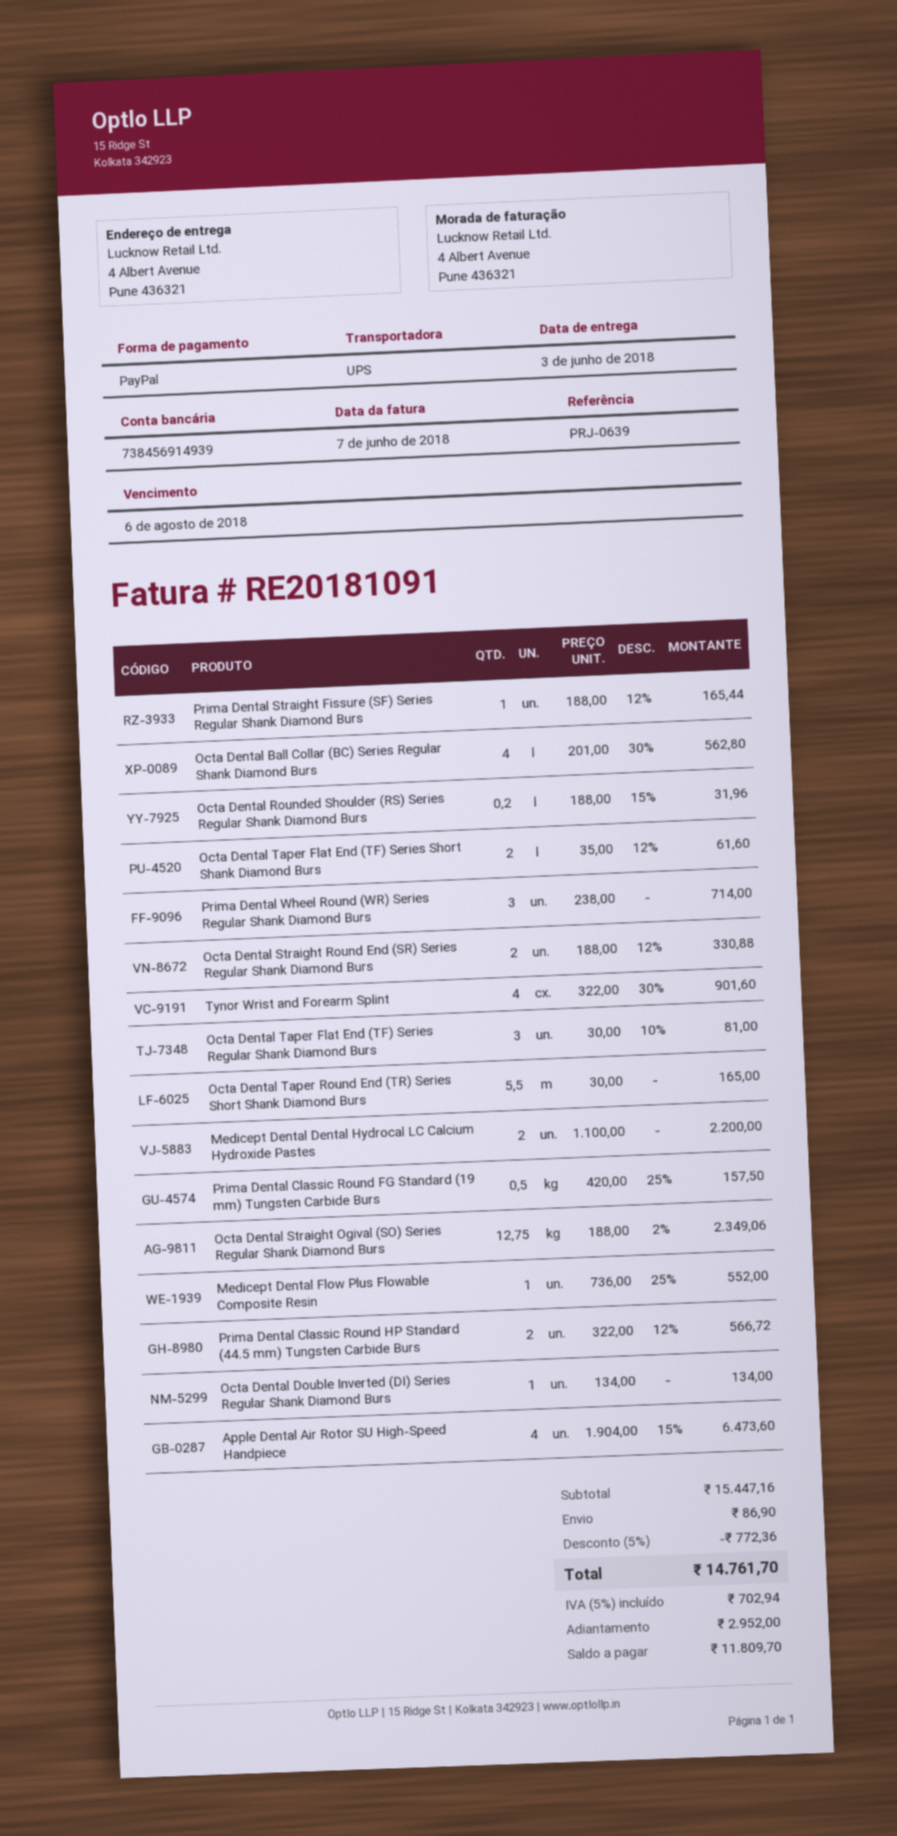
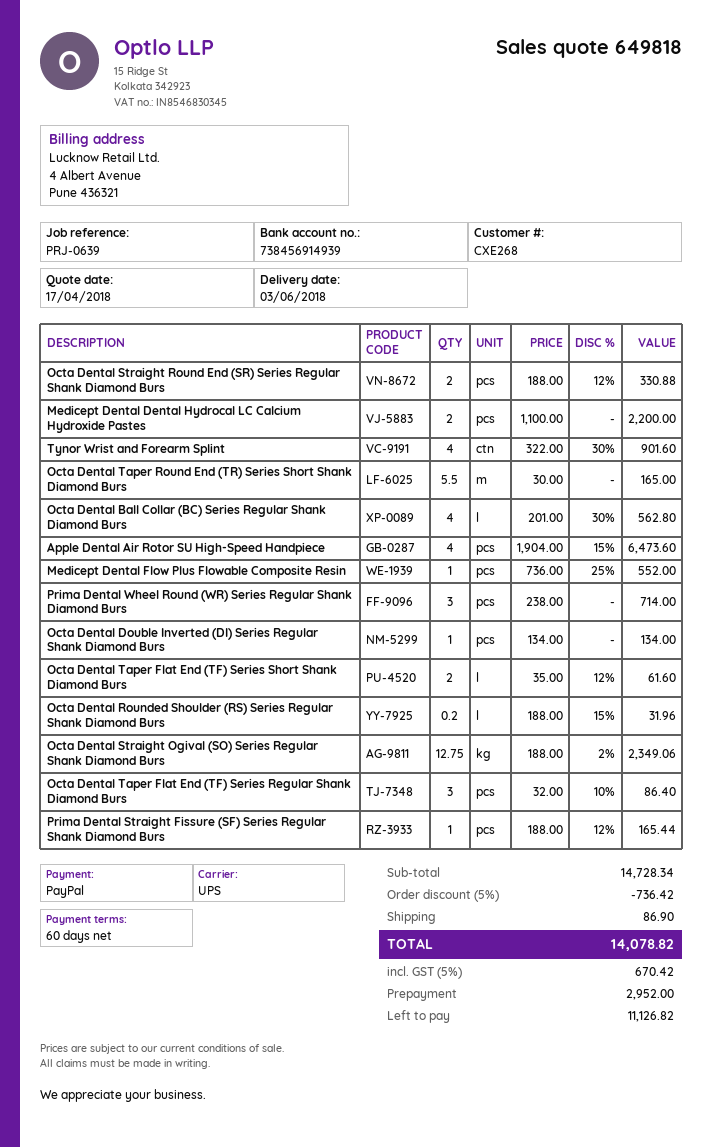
Octa Dental Taper Flat End (TF) Series Regular Shank Diamond Burs: 3 x 30.00 - 10% = 81.00 -> 3 x 32.00 - 10% = 86.40
Prima Dental Classic Round FG Standard (19 mm) Tungsten Carbide Burs: 0.5 x 420.00 - 25% = 157.50 -> none
Prima Dental Classic Round HP Standard (44.5 mm) Tungsten Carbide Burs: 2 x 322.00 - 12% = 566.72 -> none
subtotal: 15447.16 -> 14728.34
discount: 5% = 772.36 -> 5% = 736.42
tax: 5% = 702.94 -> 5% = 670.42
total: 14761.70 -> 14078.82
balance: 11809.70 -> 11126.82

